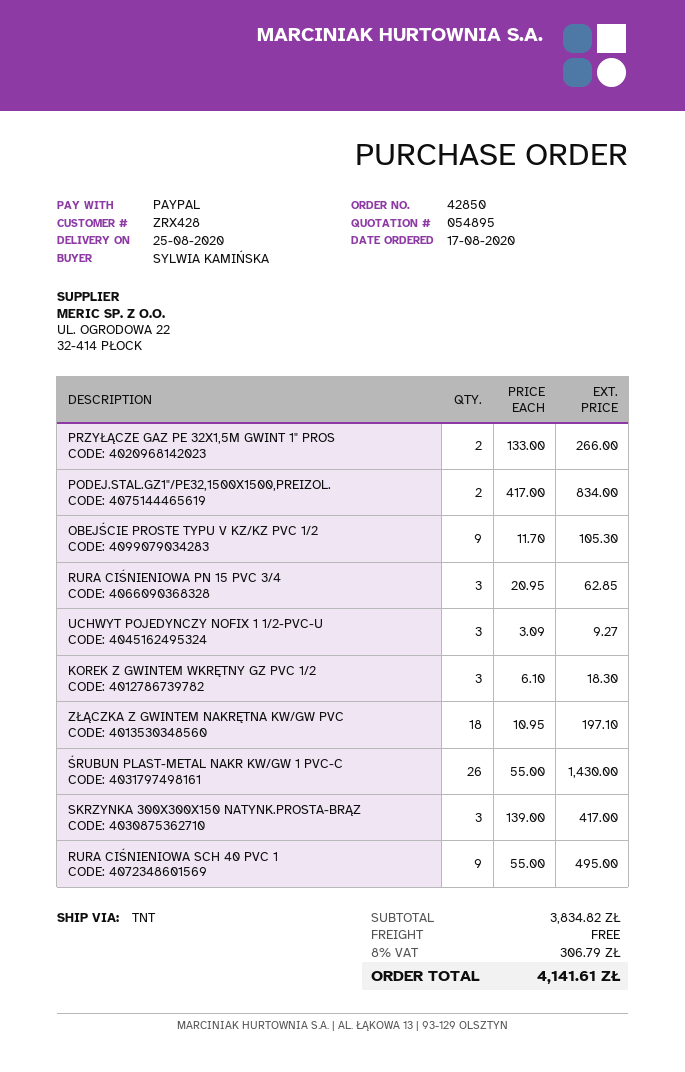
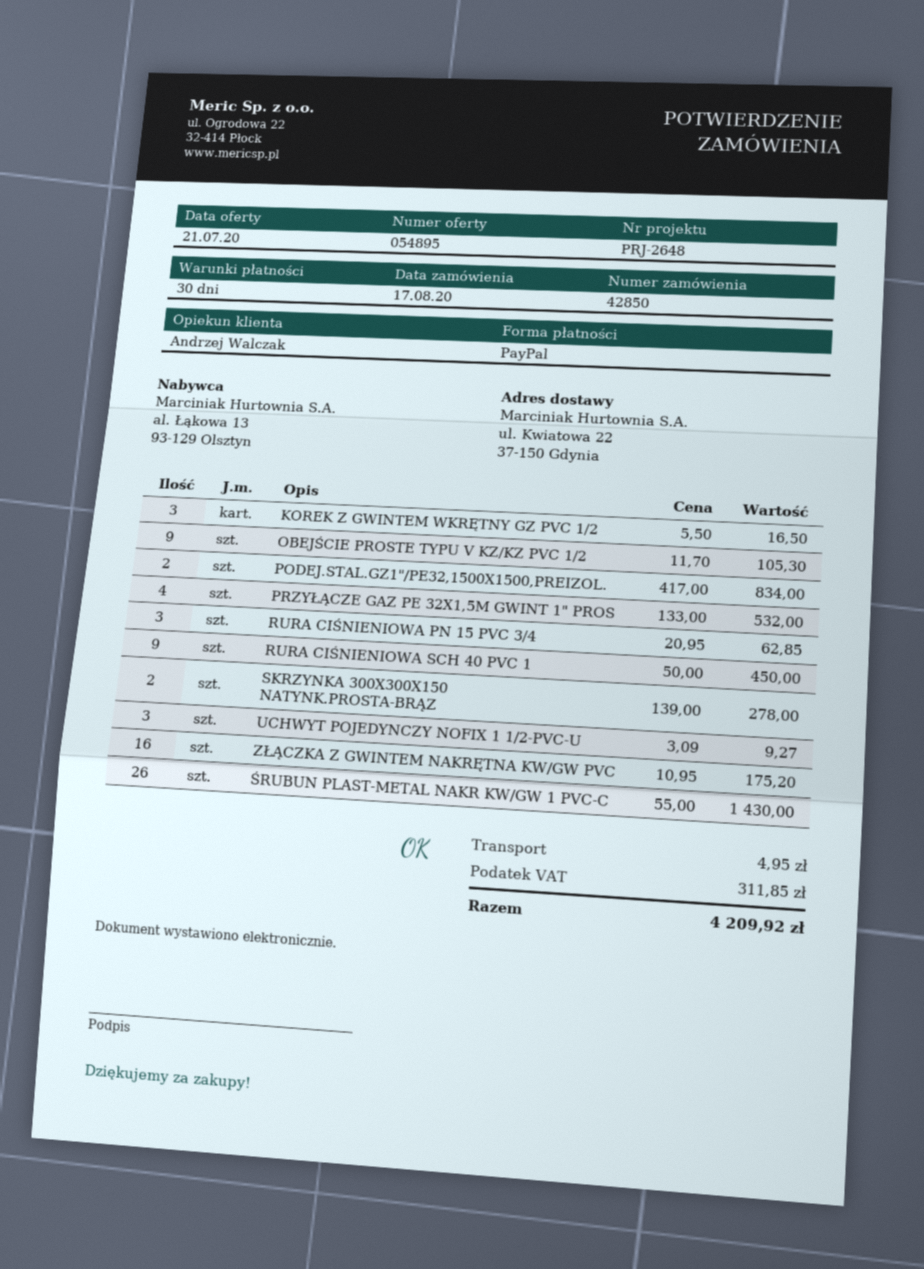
PRZYŁĄCZE GAZ PE 32X1,5M GWINT 1" PROS: 2 x 133.00 = 266.00 -> 4 x 133.00 = 532.00
KOREK Z GWINTEM WKRĘTNY GZ PVC 1/2: 3 x 6.10 = 18.30 -> 3 x 5.50 = 16.50
ZŁĄCZKA Z GWINTEM NAKRĘTNA KW/GW PVC: 18 x 10.95 = 197.10 -> 16 x 10.95 = 175.20
SKRZYNKA 300X300X150 NATYNK.PROSTA-BRĄZ: 3 x 139.00 = 417.00 -> 2 x 139.00 = 278.00
RURA CIŚNIENIOWA SCH 40 PVC 1: 9 x 55.00 = 495.00 -> 9 x 50.00 = 450.00
shipping: 0.00 -> 4.95
tax: 306.79 -> 311.85
total: 4141.61 -> 4209.92

